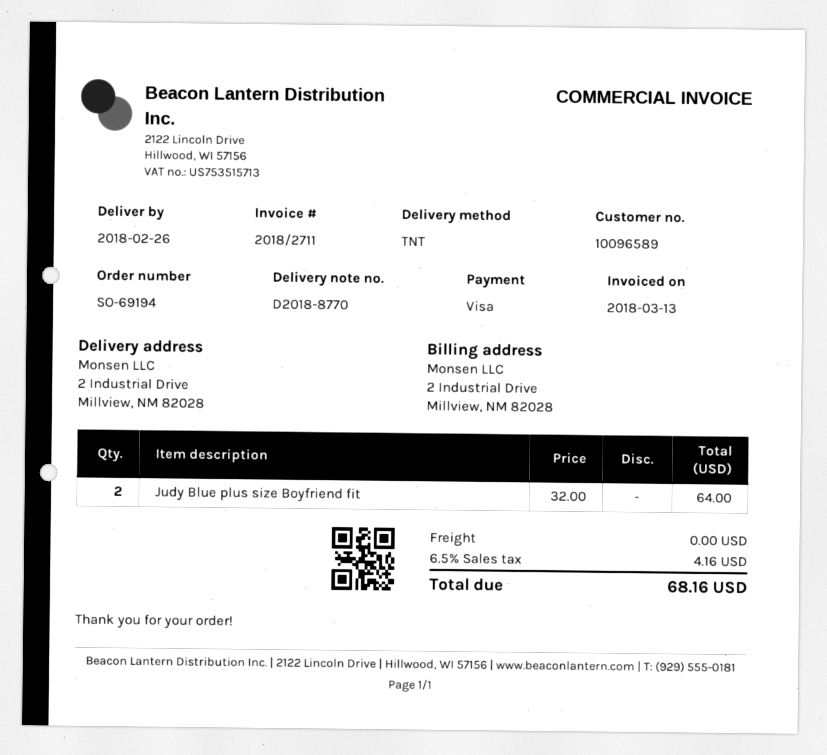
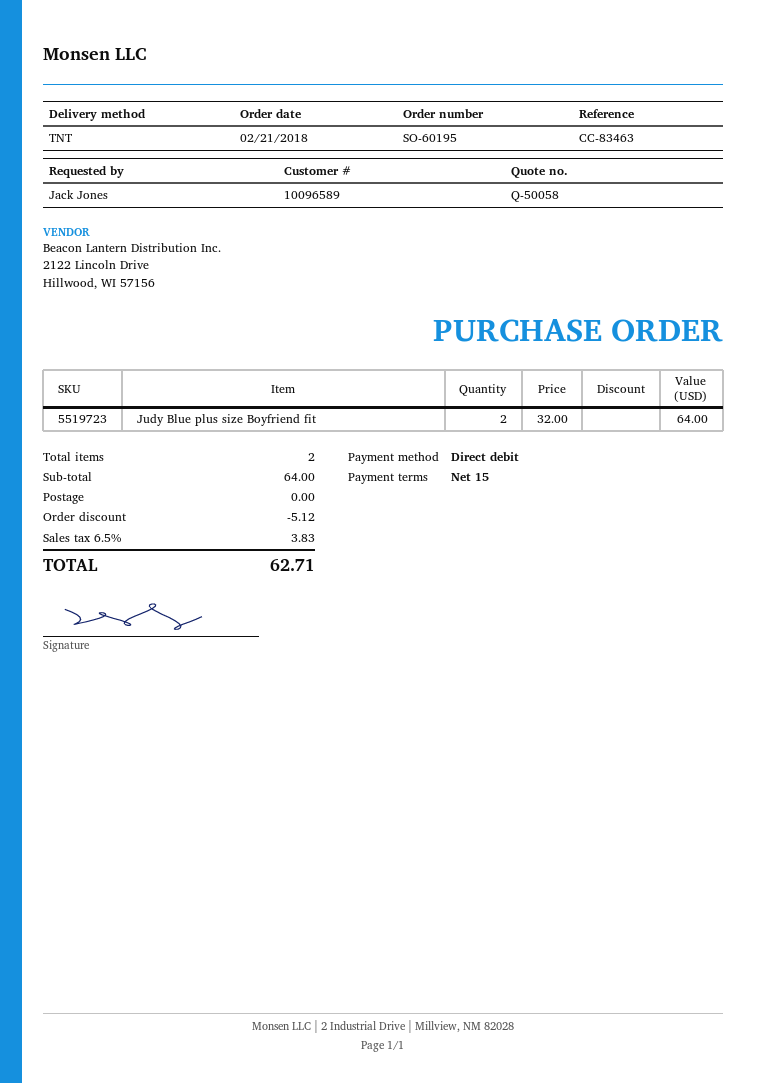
order number: SO-69194 -> SO-60195
payment method: Visa -> direct debit
discount: none -> 5.12
tax: 6.5% = 4.16 -> 6.5% = 3.83
total: 68.16 -> 62.71

